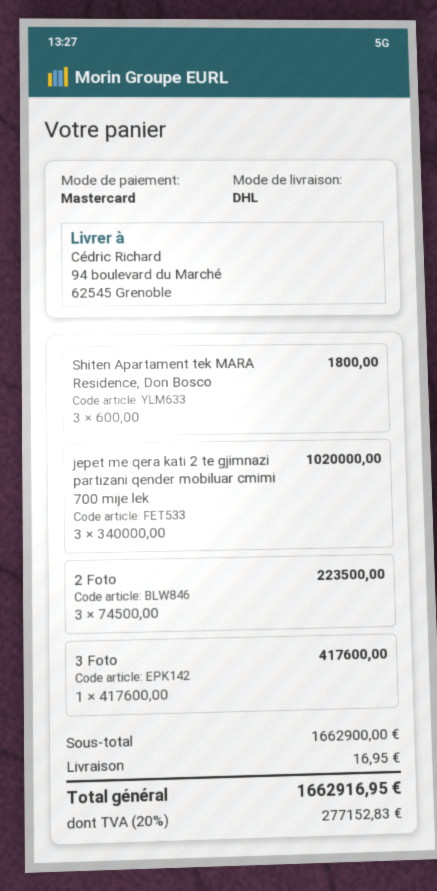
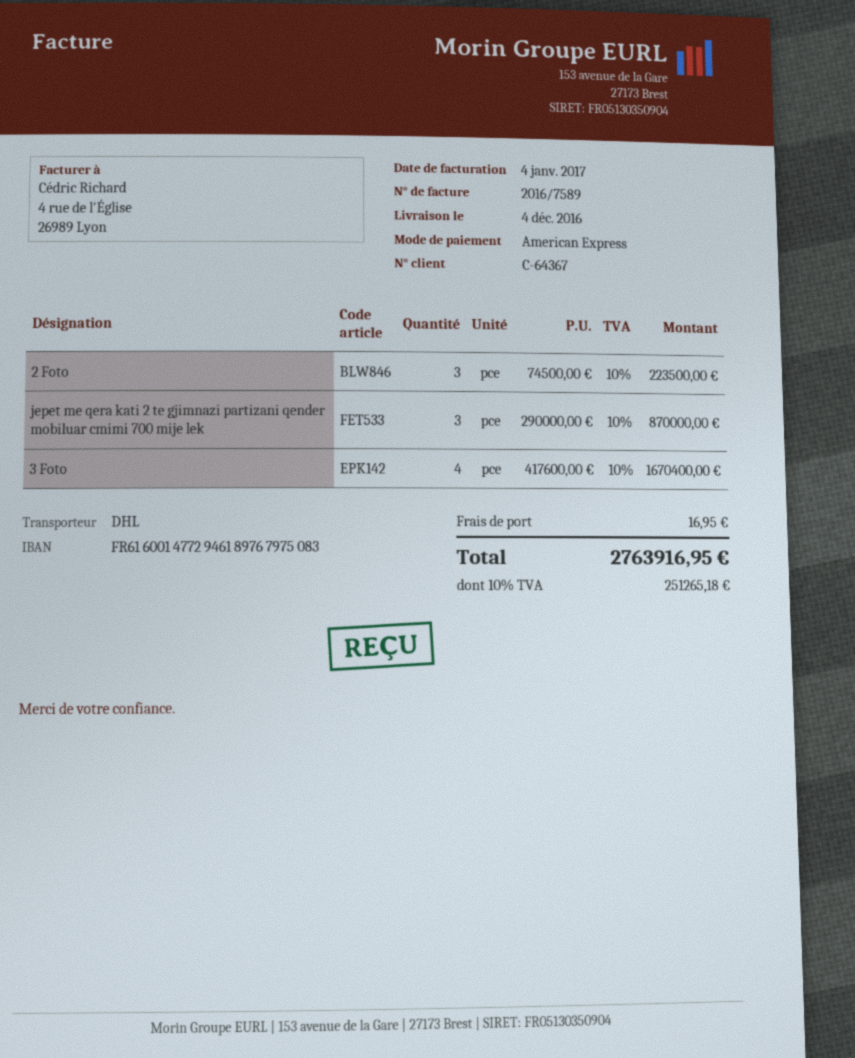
payment method: Mastercard -> American Express
Shiten Apartament tek MARA Residence, Don Bosco: 3 x 600.00 = 1800.00 -> none
jepet me qera kati 2 te gjimnazi partizani qender mobiluar cmimi 700 mije lek: 3 x 340000.00 = 1020000.00 -> 3 x 290000.00 = 870000.00
3 Foto: 1 x 417600.00 = 417600.00 -> 4 x 417600.00 = 1670400.00
tax: 20% = 277152.83 -> 10% = 251265.18
total: 1662916.95 -> 2763916.95

